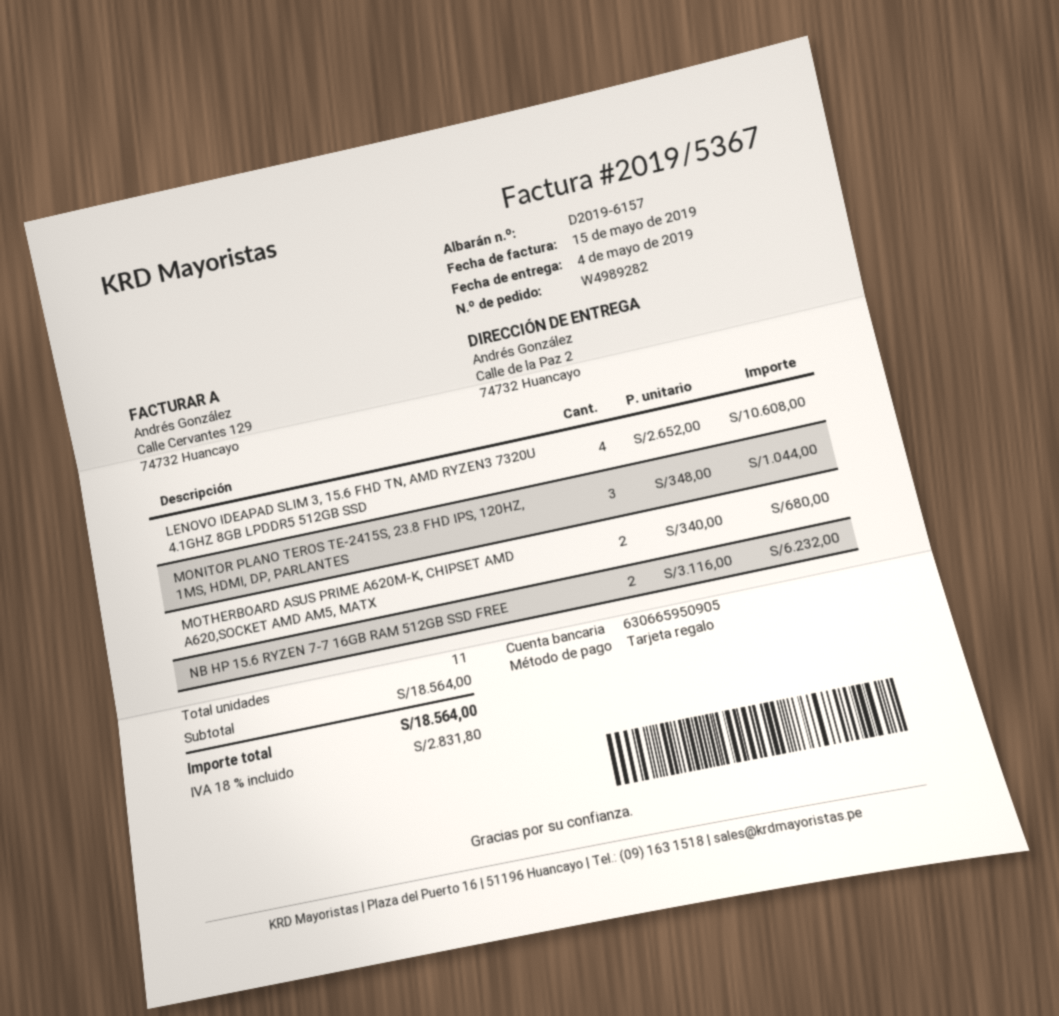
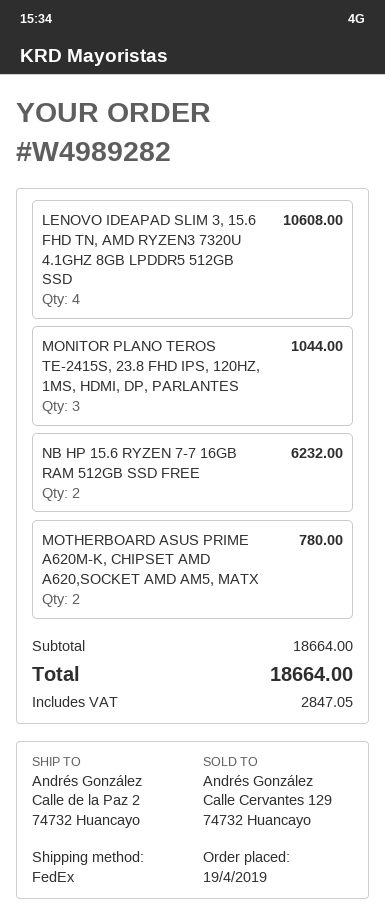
MOTHERBOARD ASUS PRIME A620M-K, CHIPSET AMD A620,SOCKET AMD AM5, MATX: 2 for 680.00 -> 2 for 780.00
subtotal: 18564.00 -> 18664.00
tax: 2831.80 -> 2847.05
total: 18564.00 -> 18664.00

